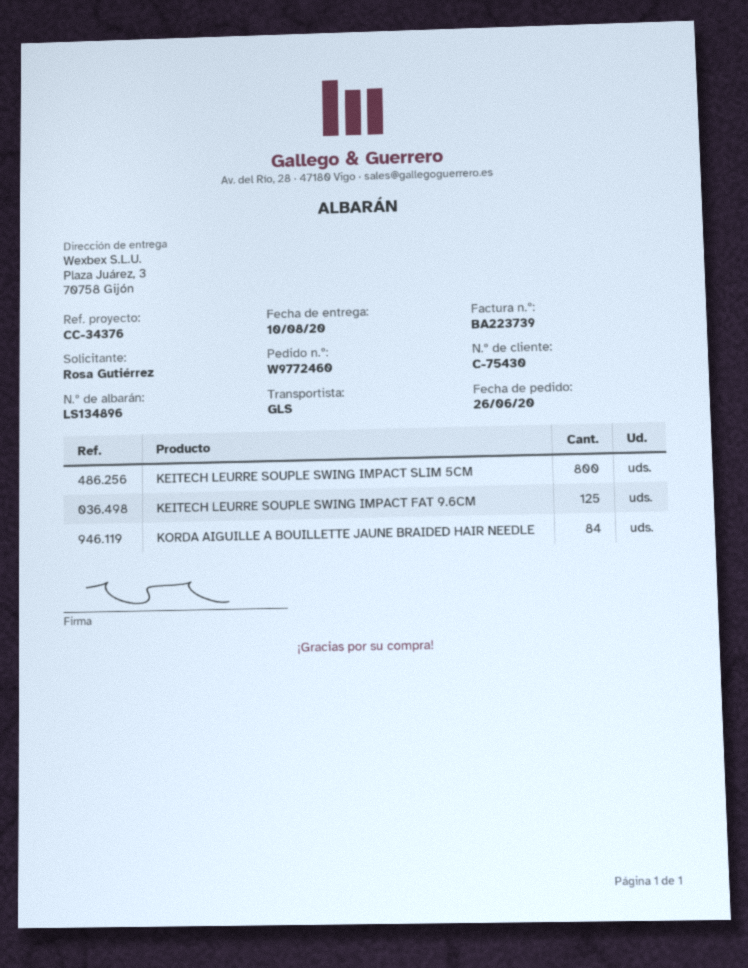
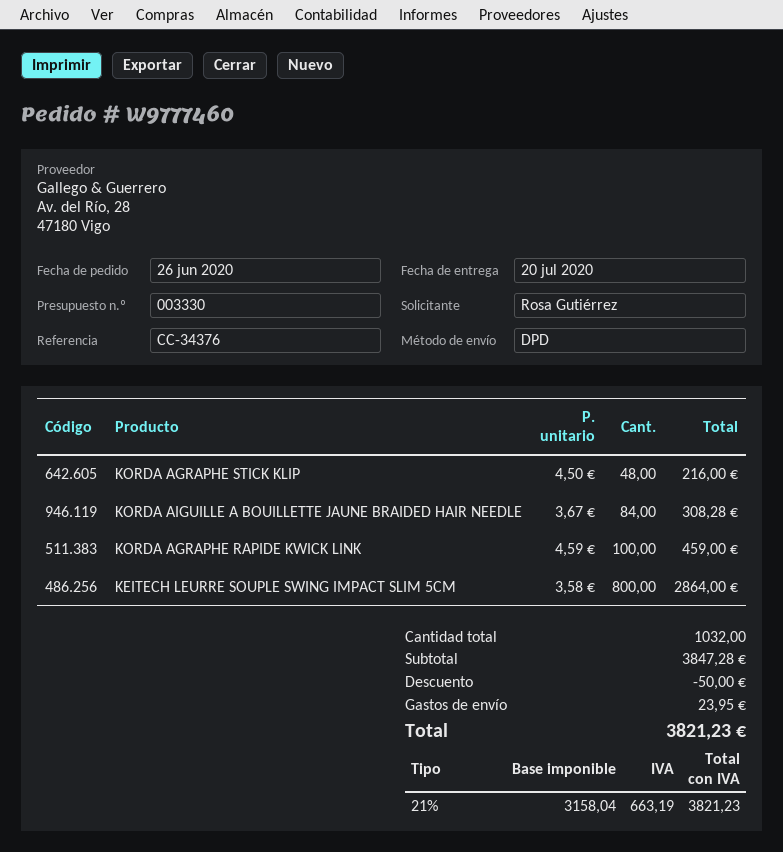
order number: W9772460 -> W9777460
delivery date: 2020-08-10 -> 2020-07-20
shipping method: GLS -> DPD
KEITECH LEURRE SOUPLE SWING IMPACT FAT 9.6CM: 125 -> none
KORDA AGRAPHE STICK KLIP: none -> 48
KORDA AGRAPHE RAPIDE KWICK LINK: none -> 100

